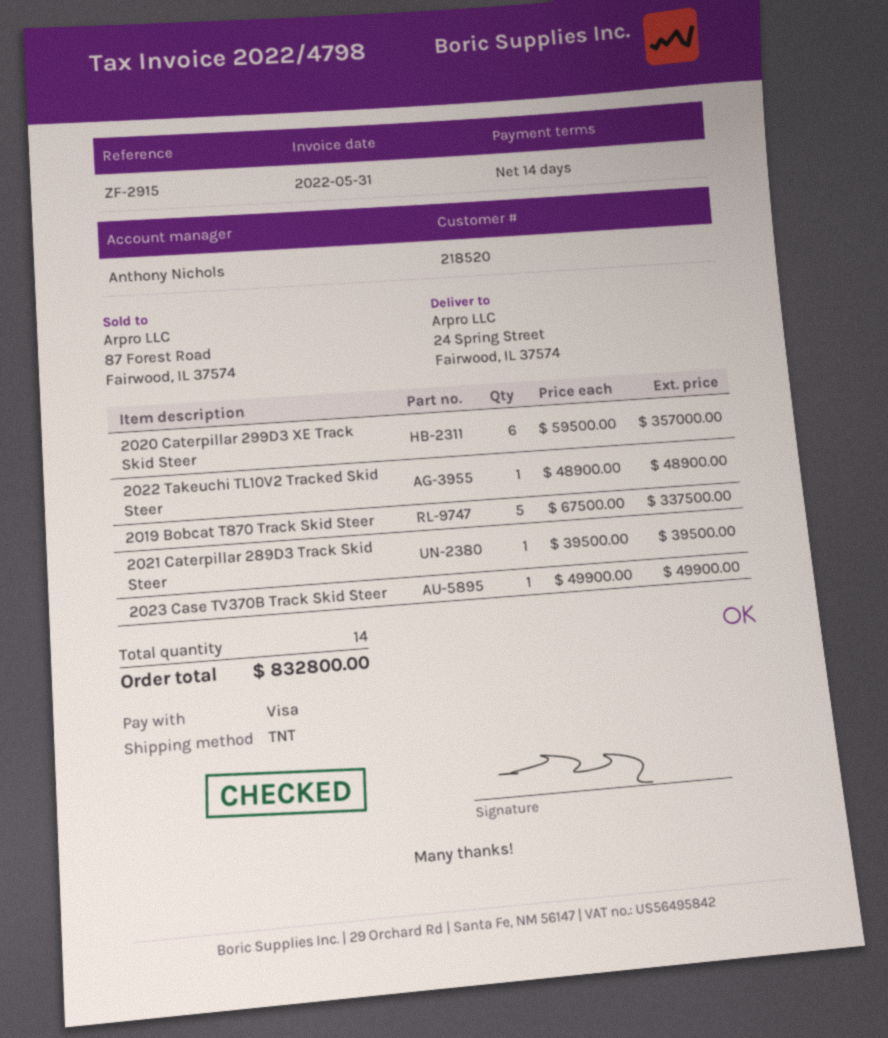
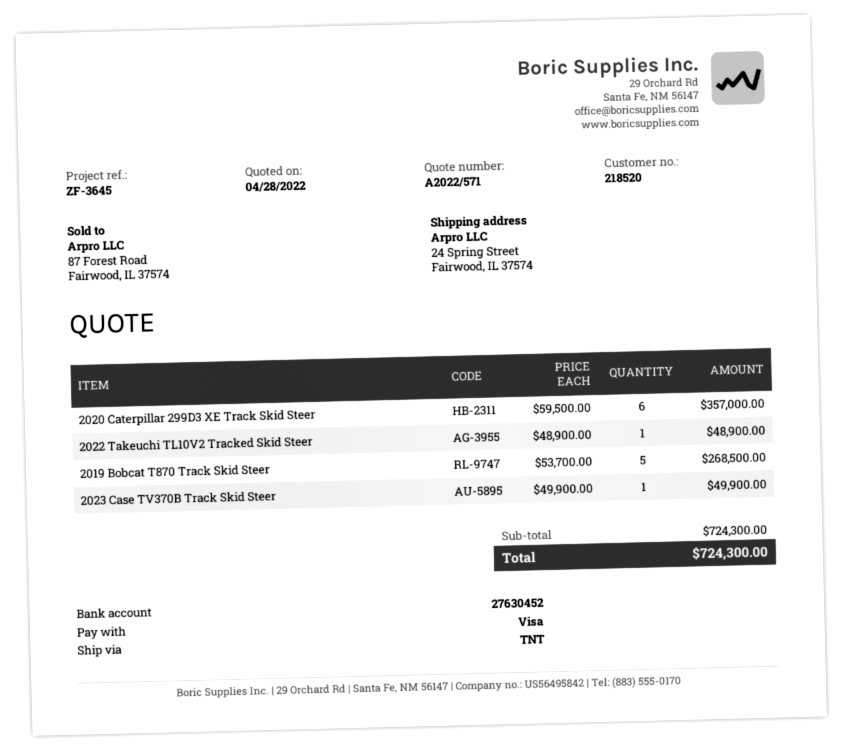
reference: ZF-2915 -> ZF-3645
2019 Bobcat T870 Track Skid Steer: 5 x 67500.00 = 337500.00 -> 5 x 53700.00 = 268500.00
2021 Caterpillar 289D3 Track Skid Steer: 1 x 39500.00 = 39500.00 -> none
total: 832800.00 -> 724300.00

